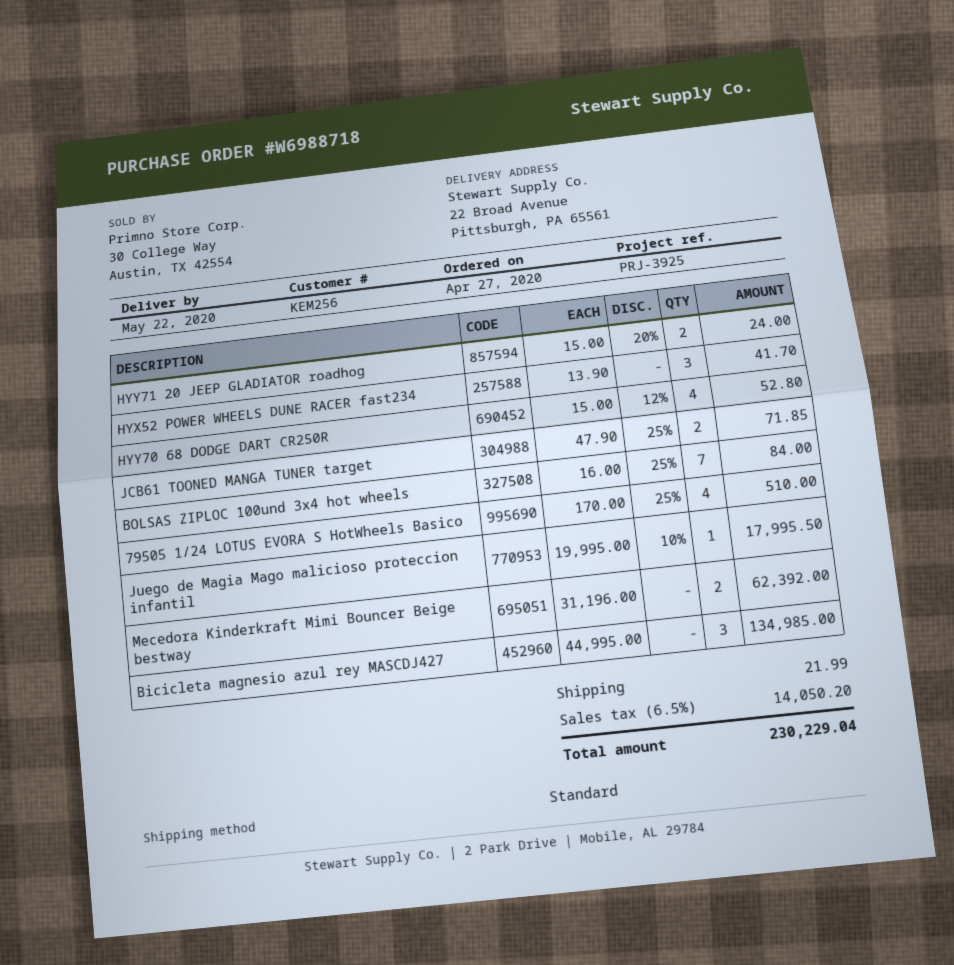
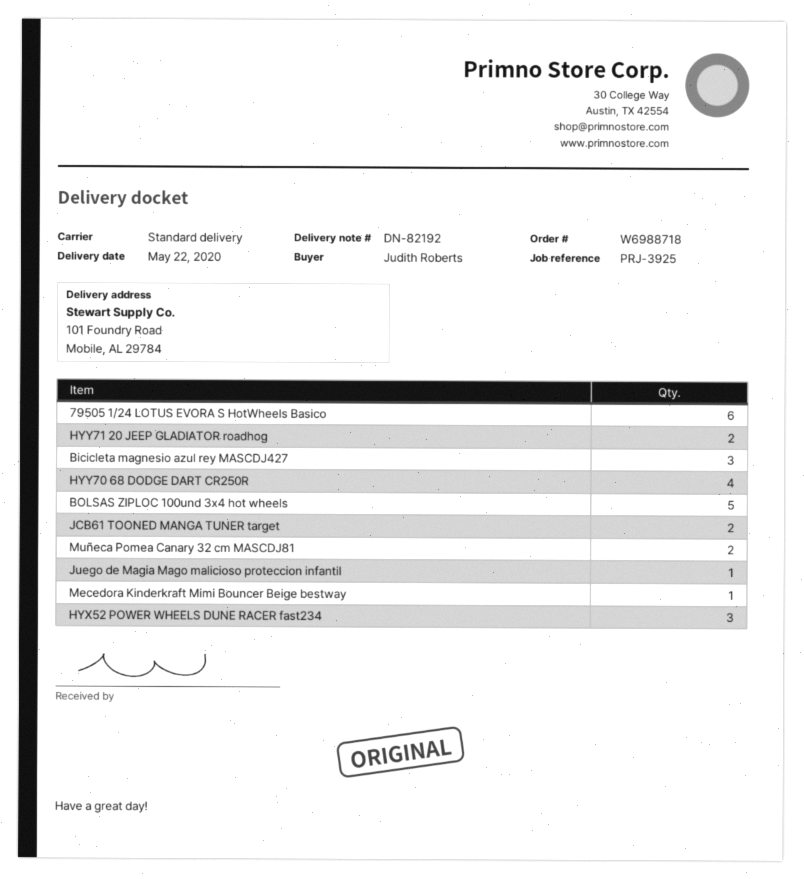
ship to: 22 Broad Avenue, Pittsburgh, PA 65561 -> 101 Foundry Road, Mobile, AL 29784
BOLSAS ZIPLOC 100und 3x4 hot wheels: 7 -> 5
79505 1/24 LOTUS EVORA S HotWheels Basico: 4 -> 6
Mecedora Kinderkraft Mimi Bouncer Beige bestway: 2 -> 1
Muñeca Pomea Canary 32 cm MASCDJ81: none -> 2

